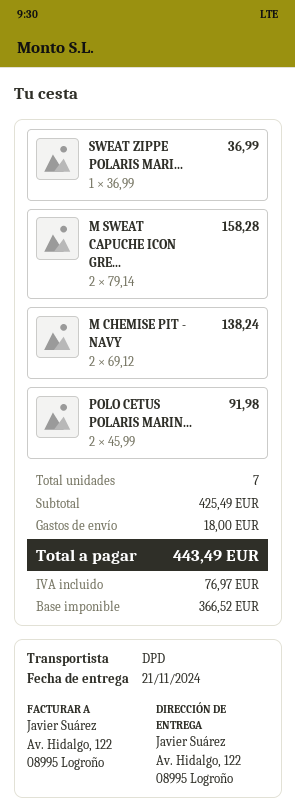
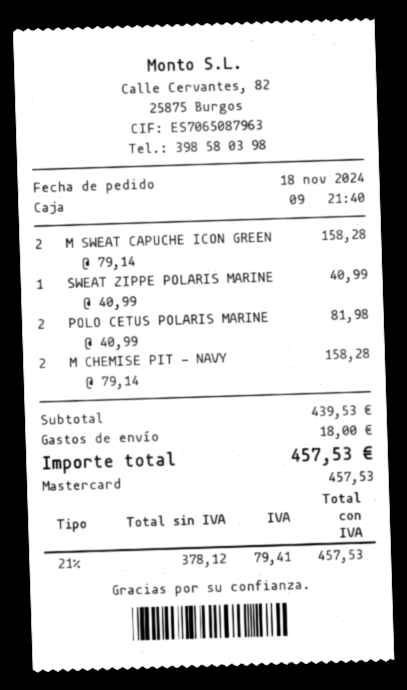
SWEAT ZIPPE POLARIS MARI...: 1 x 36.99 = 36.99 -> 1 x 40.99 = 40.99
M CHEMISE PIT - NAVY: 2 x 69.12 = 138.24 -> 2 x 79.14 = 158.28
POLO CETUS POLARIS MARIN...: 2 x 45.99 = 91.98 -> 2 x 40.99 = 81.98
subtotal: 425.49 -> 439.53
net: 366.52 -> 378.12
tax: 76.97 -> 79.41
total: 443.49 -> 457.53

